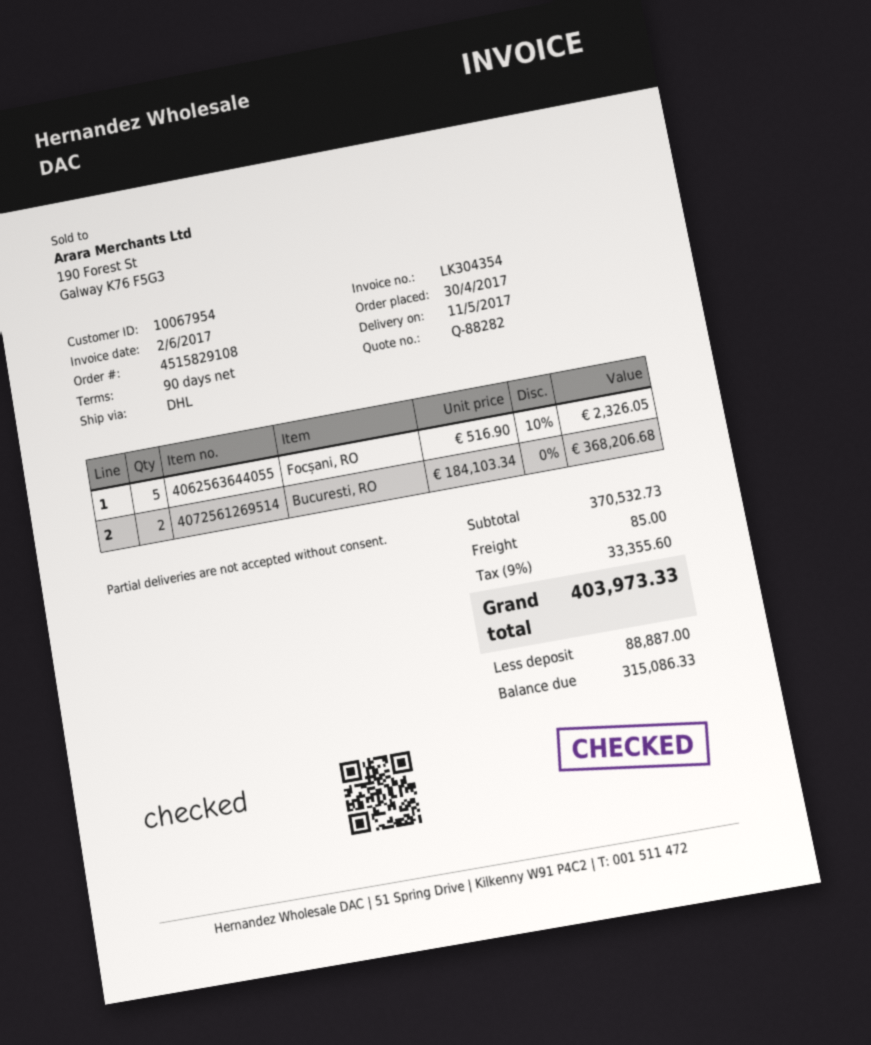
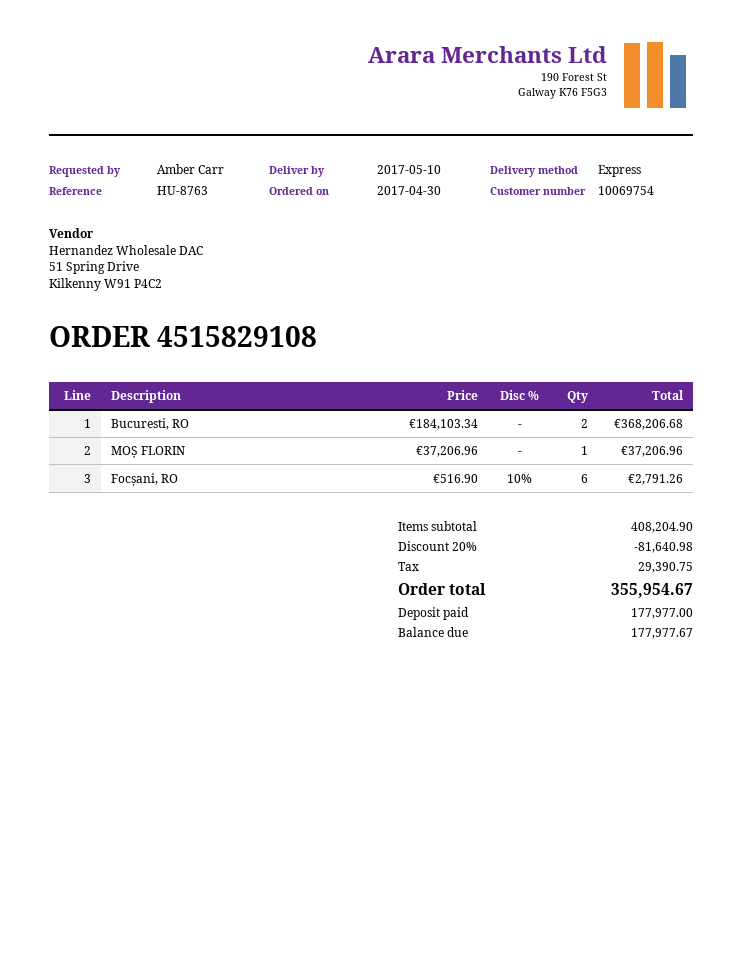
delivery date: 2017-05-11 -> 2017-05-10
customer number: 10067954 -> 10069754
shipping method: DHL -> express
Focșani, RO: 5 x 516.90 - 10% = 2326.05 -> 6 x 516.90 - 10% = 2791.26
MOȘ FLORIN: none -> 1 x 37206.96 = 37206.96
subtotal: 370532.73 -> 408204.90
discount: none -> 20% = 81640.98
shipping: 85.00 -> none
tax: 33355.60 -> 29390.75
total: 403973.33 -> 355954.67
deposit: 88887.00 -> 177977.00
balance: 315086.33 -> 177977.67

